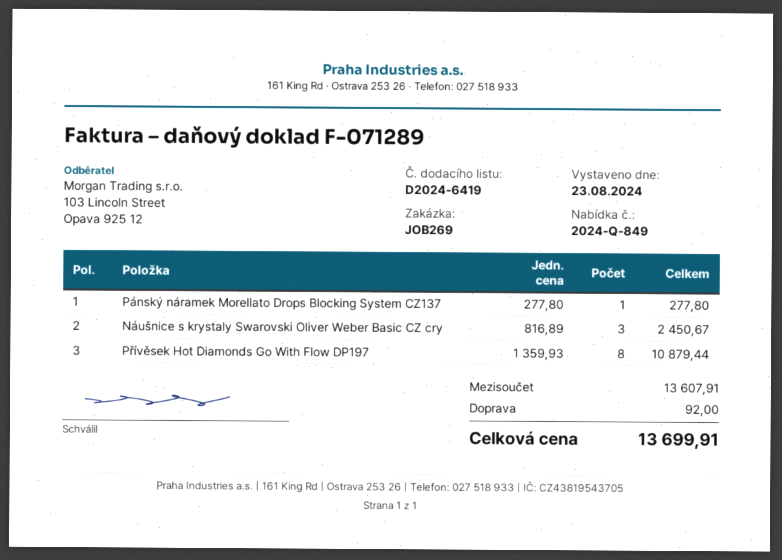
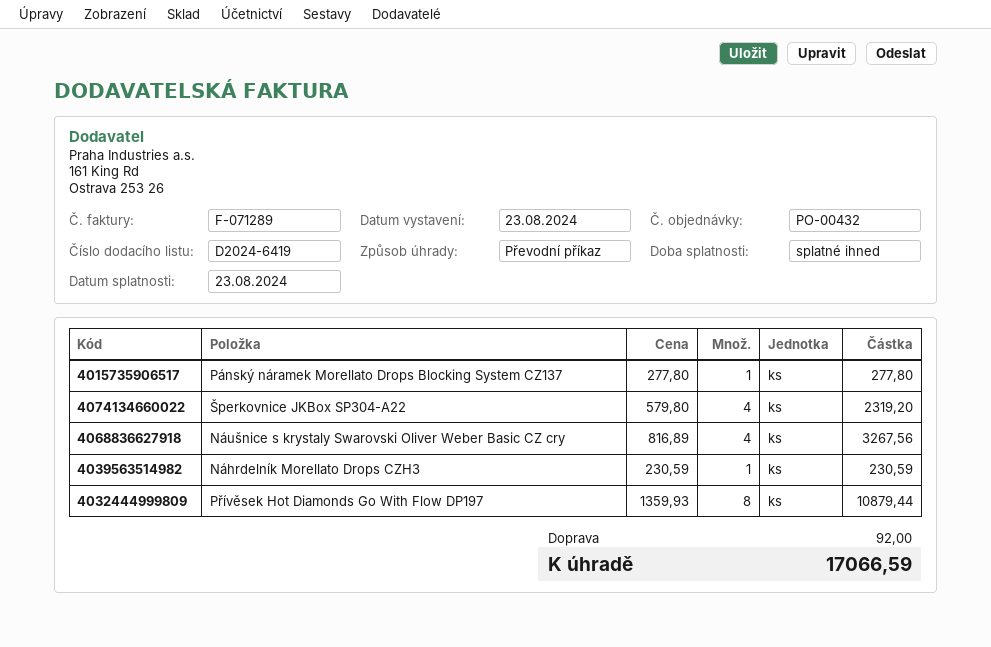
Náušnice s krystaly Swarovski Oliver Weber Basic CZ cry: 3 x 816.89 = 2450.67 -> 4 x 816.89 = 3267.56
Šperkovnice JKBox SP304-A22: none -> 4 x 579.80 = 2319.20
Náhrdelník Morellato Drops CZH3: none -> 1 x 230.59 = 230.59
total: 13699.91 -> 17066.59

